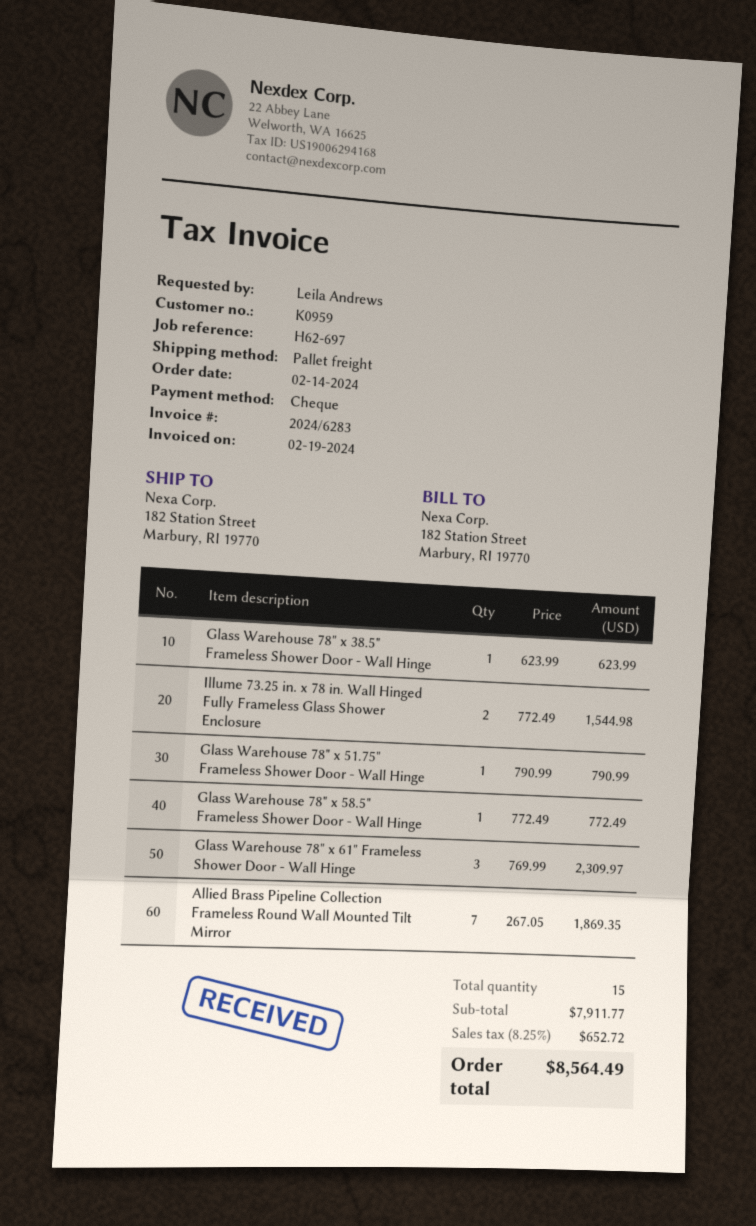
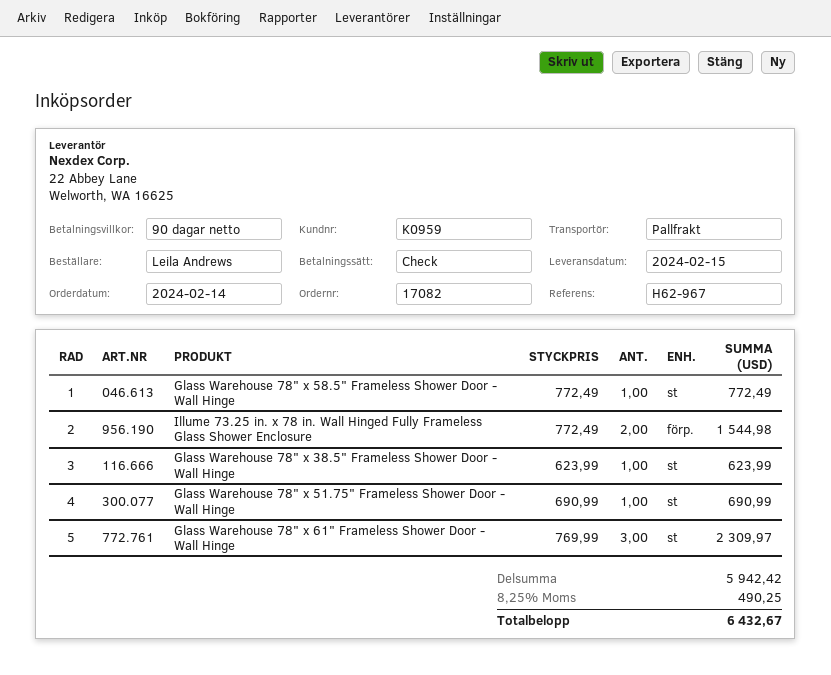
reference: H62-697 -> H62-967
Glass Warehouse 78" x 51.75" Frameless Shower Door - Wall Hinge: 1 x 790.99 = 790.99 -> 1 x 690.99 = 690.99
Allied Brass Pipeline Collection Frameless Round Wall Mounted Tilt Mirror: 7 x 267.05 = 1869.35 -> none
subtotal: 7911.77 -> 5942.42
tax: 8.25% = 652.72 -> 8.25% = 490.25
total: 8564.49 -> 6432.67

